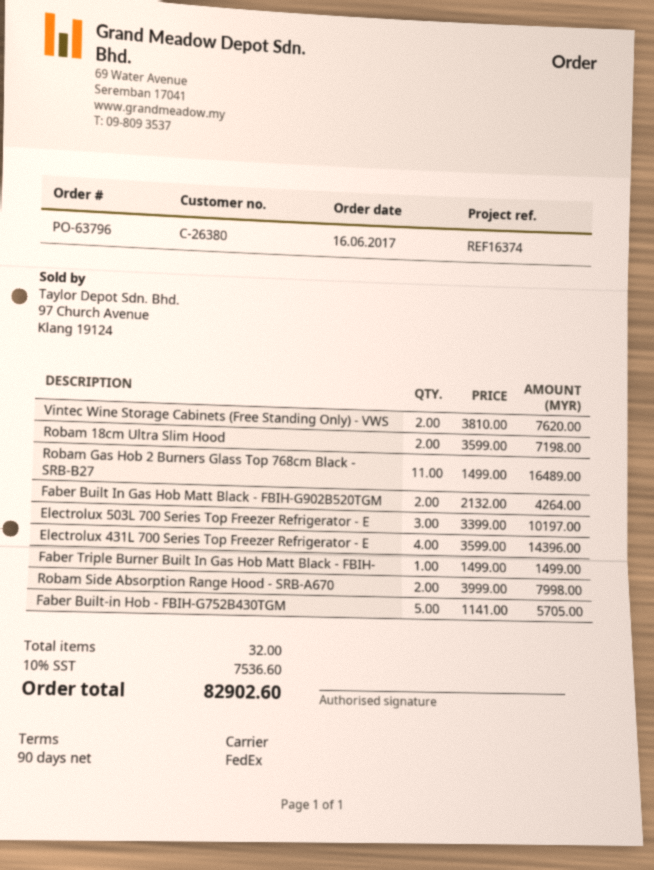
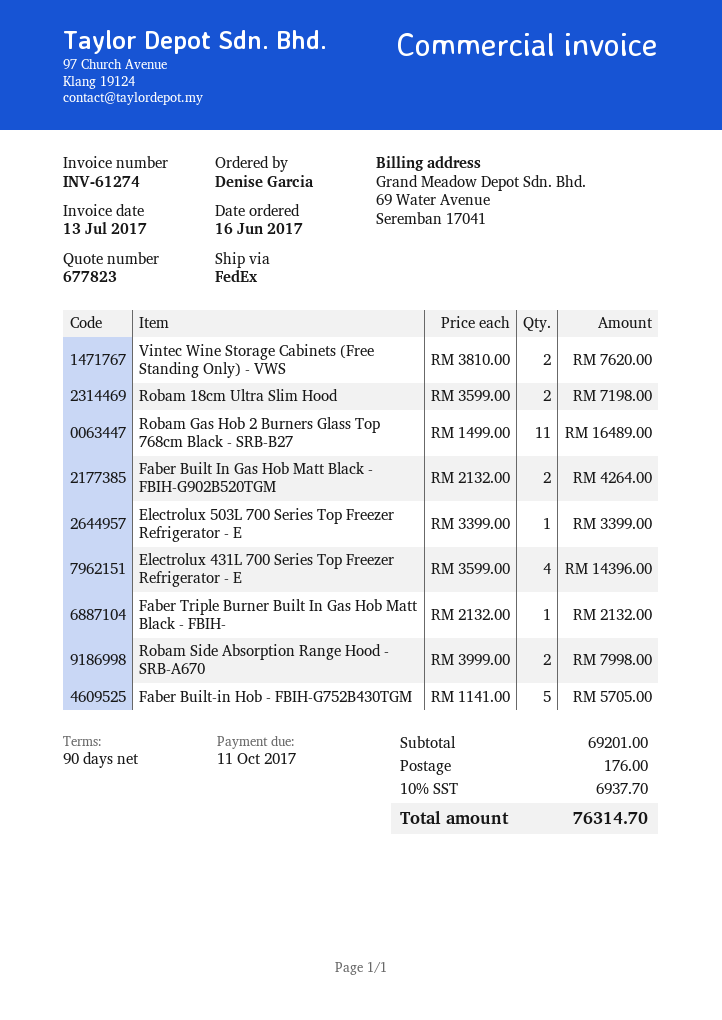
Electrolux 503L 700 Series Top Freezer Refrigerator - E: 3 x 3399.00 = 10197.00 -> 1 x 3399.00 = 3399.00
Faber Triple Burner Built In Gas Hob Matt Black - FBIH-: 1 x 1499.00 = 1499.00 -> 1 x 2132.00 = 2132.00
shipping: none -> 176.00
tax: 10% = 7536.60 -> 10% = 6937.70
total: 82902.60 -> 76314.70

